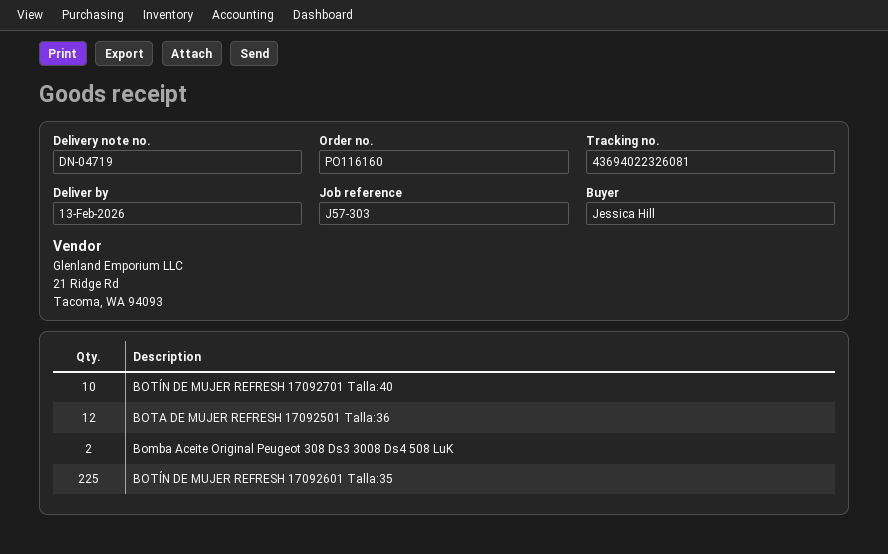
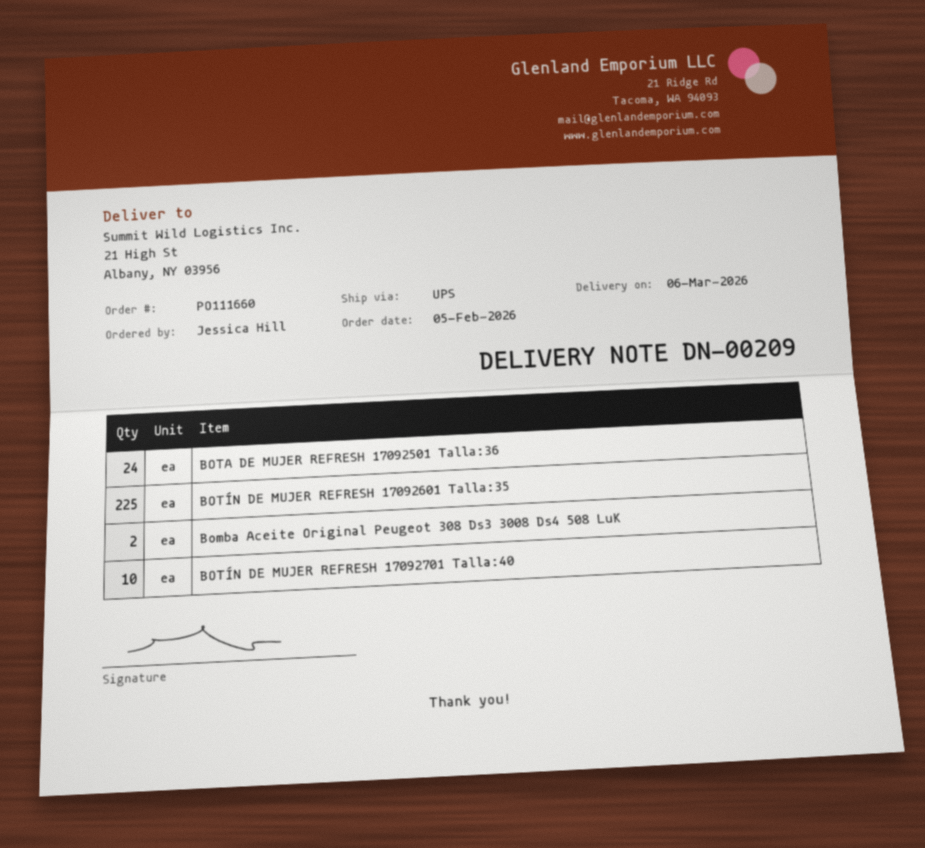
order number: PO116160 -> PO111660
delivery note number: DN-04719 -> DN-00209
delivery date: 2026-02-13 -> 2026-03-06
BOTA DE MUJER REFRESH 17092501 Talla:36: 12 -> 24

